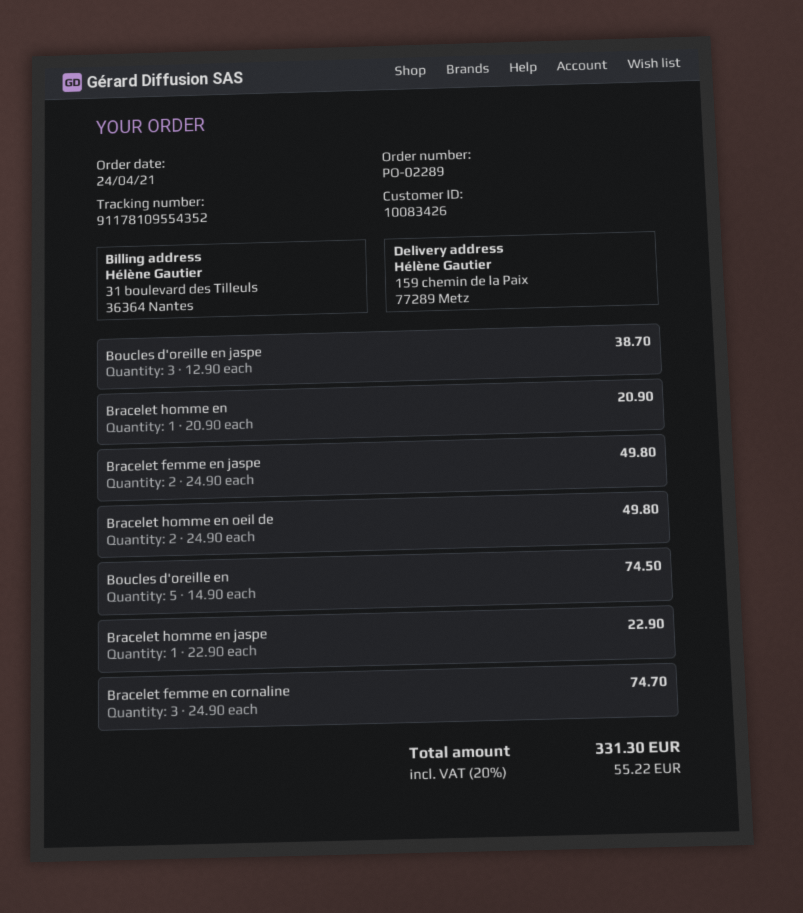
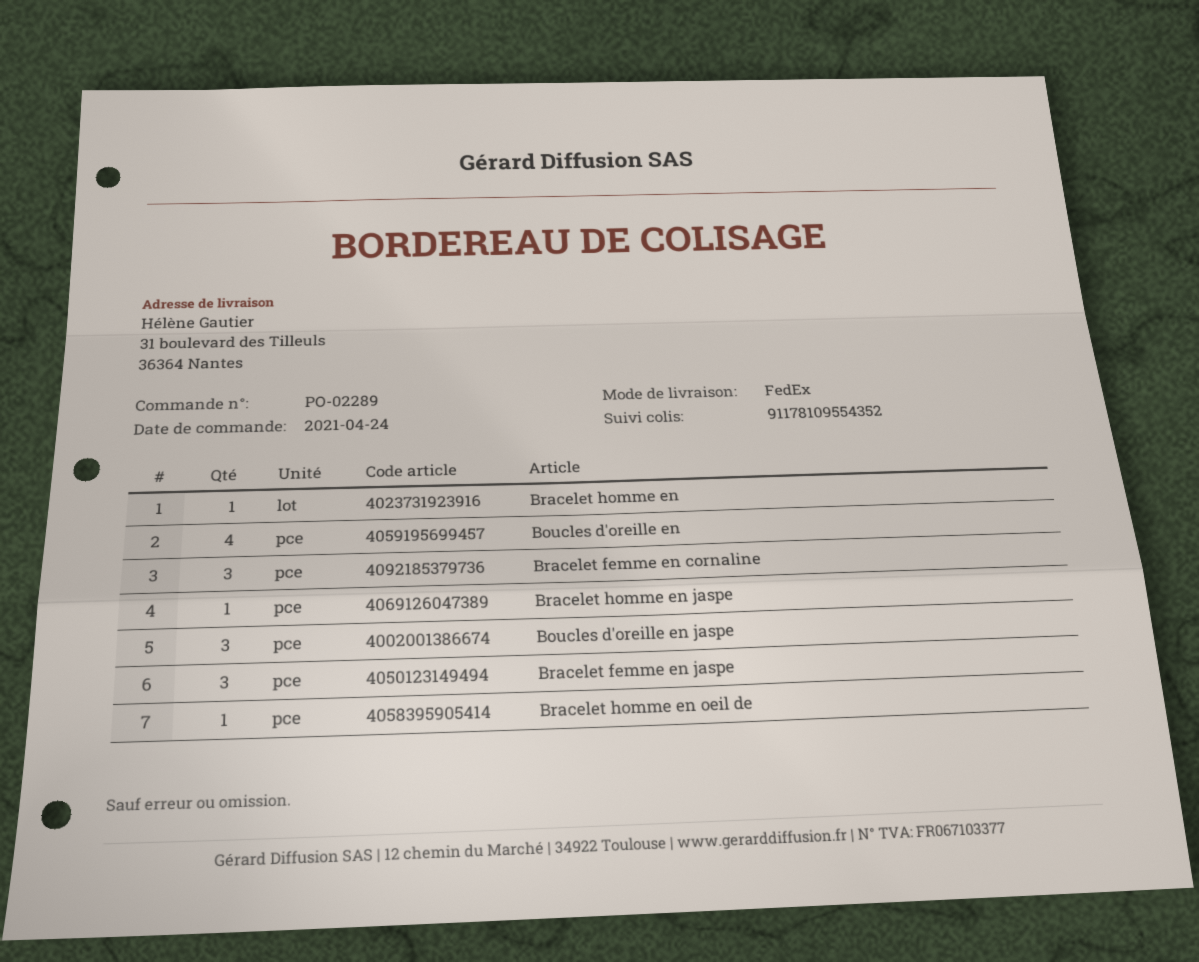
ship to: 159 chemin de la Paix, 77289 Metz -> 31 boulevard des Tilleuls, 36364 Nantes
Bracelet femme en jaspe: 2 -> 3
Bracelet homme en oeil de: 2 -> 1
Boucles d'oreille en: 5 -> 4

